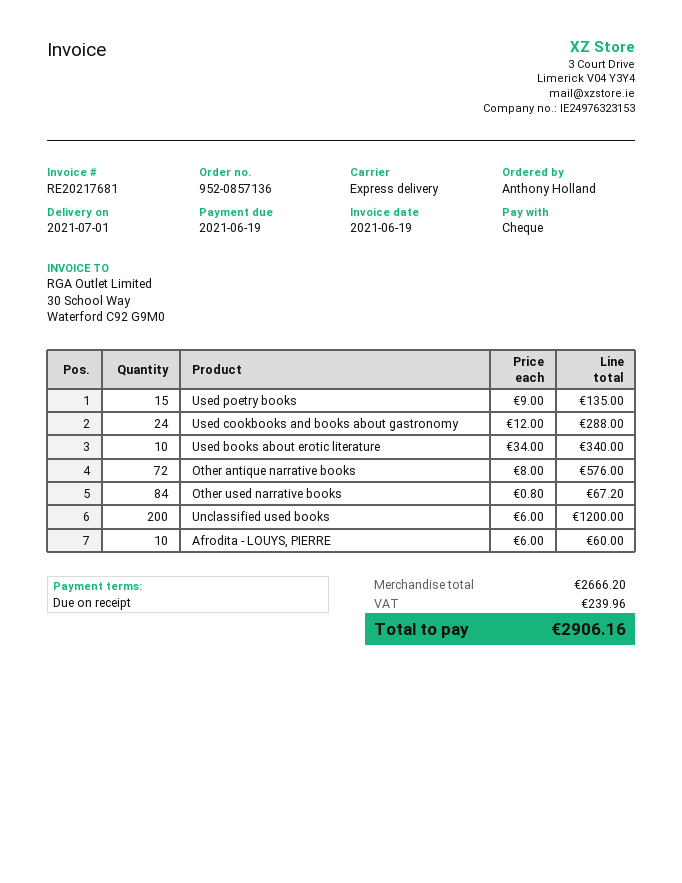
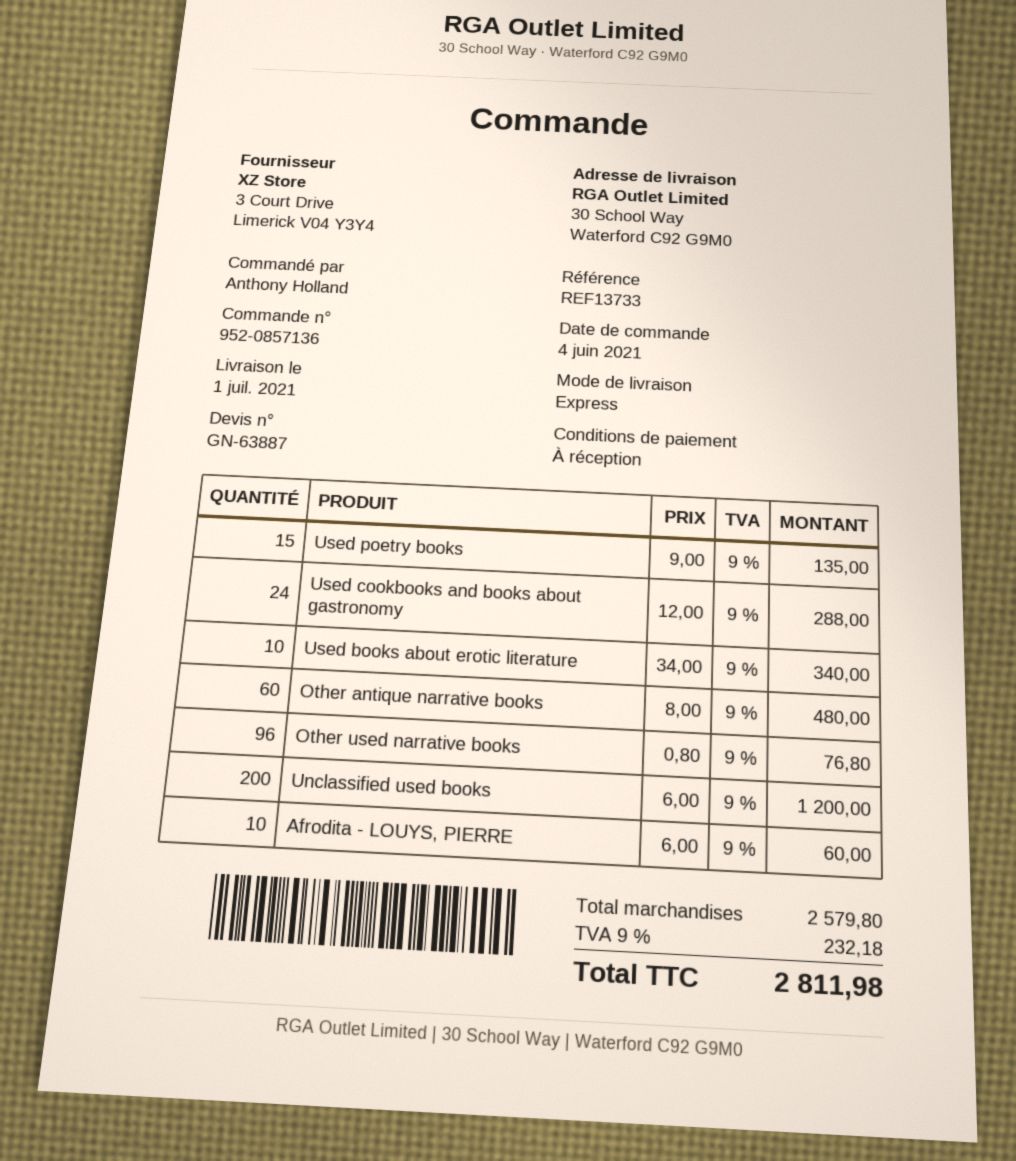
Other antique narrative books: 72 x 8.00 = 576.00 -> 60 x 8.00 = 480.00
Other used narrative books: 84 x 0.80 = 67.20 -> 96 x 0.80 = 76.80
subtotal: 2666.20 -> 2579.80
tax: 239.96 -> 232.18
total: 2906.16 -> 2811.98

